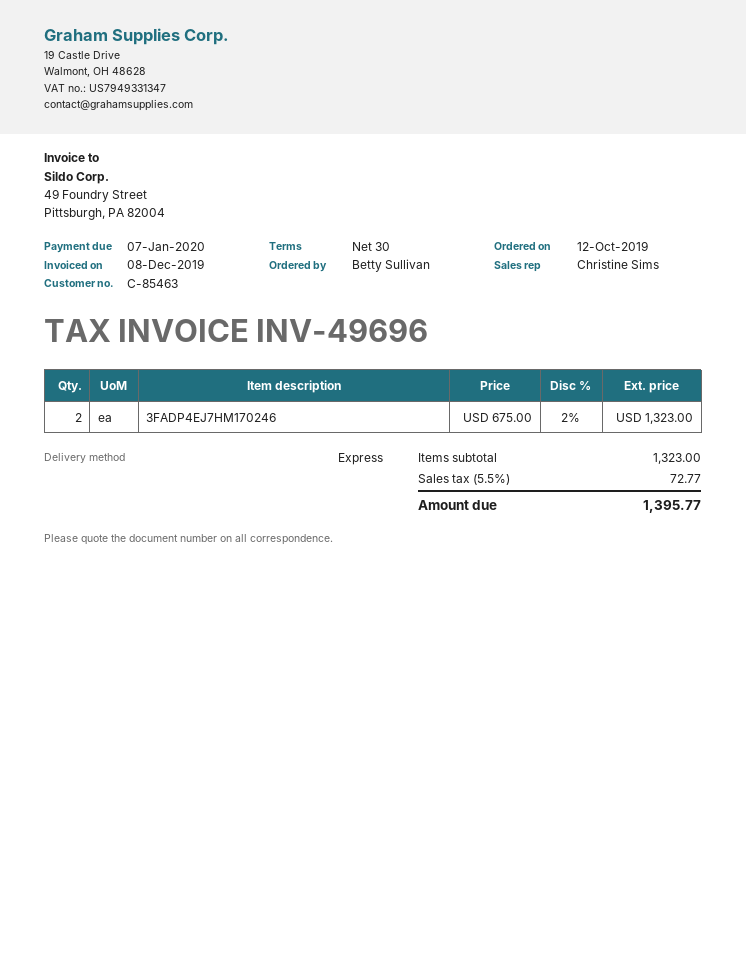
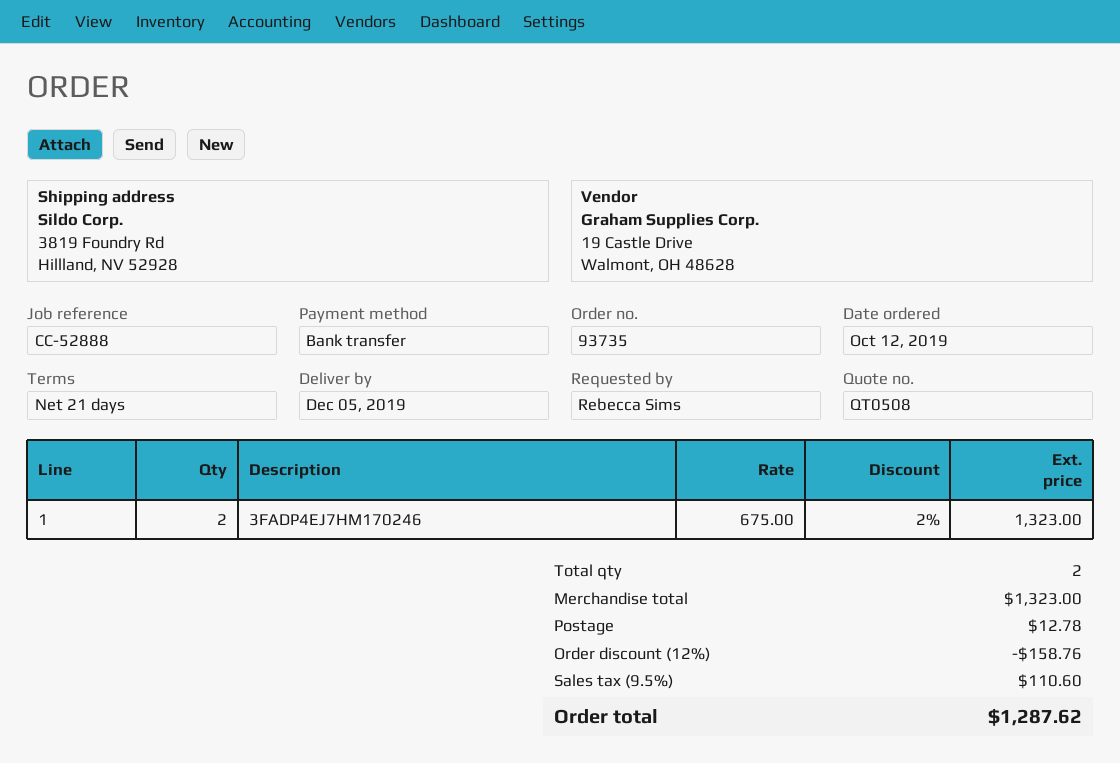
payment terms: 30 days -> 21 days
ordered by: Betty Sullivan -> Rebecca Sims
discount: none -> 12% = 158.76
shipping: none -> 12.78
tax: 5.5% = 72.77 -> 9.5% = 110.60
total: 1395.77 -> 1287.62

